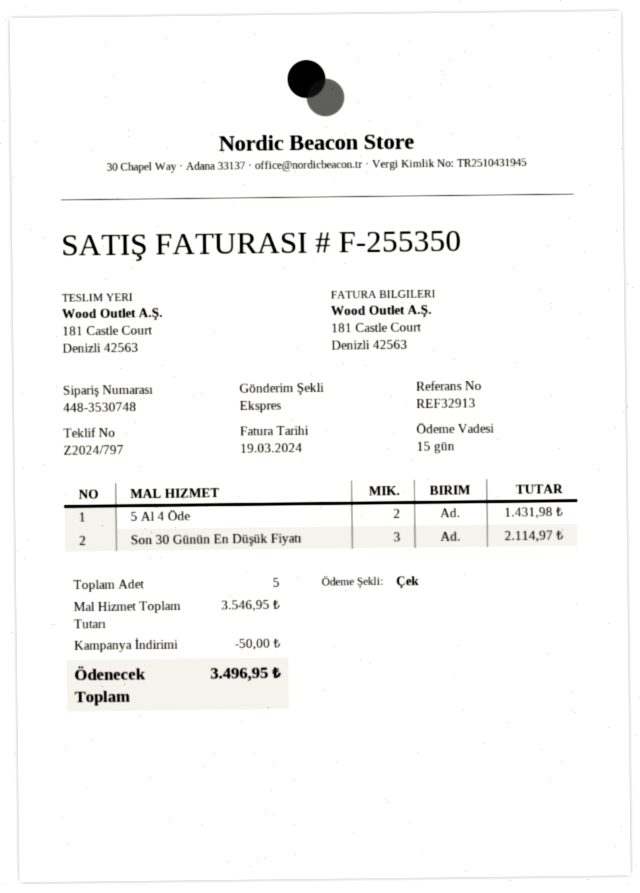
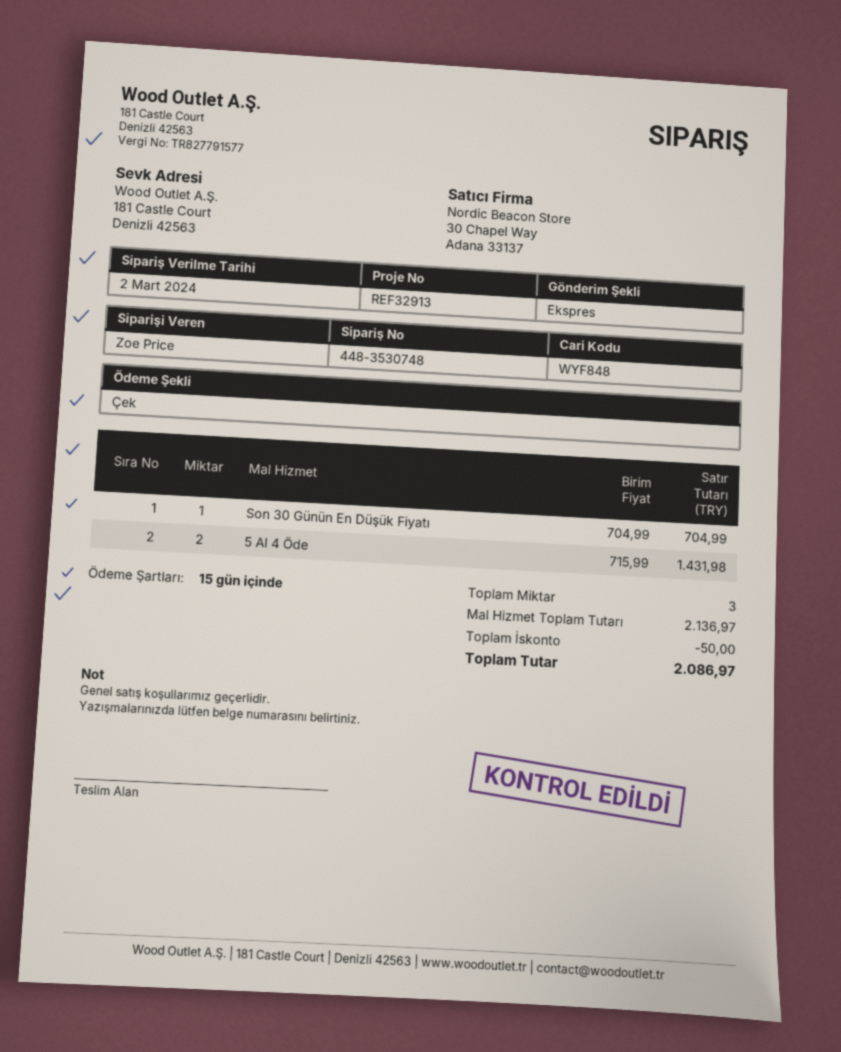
Son 30 Günün En Düşük Fiyatı: 3 for 2114.97 -> 1 for 704.99
total quantity: 5 -> 3
subtotal: 3546.95 -> 2136.97
total: 3496.95 -> 2086.97

